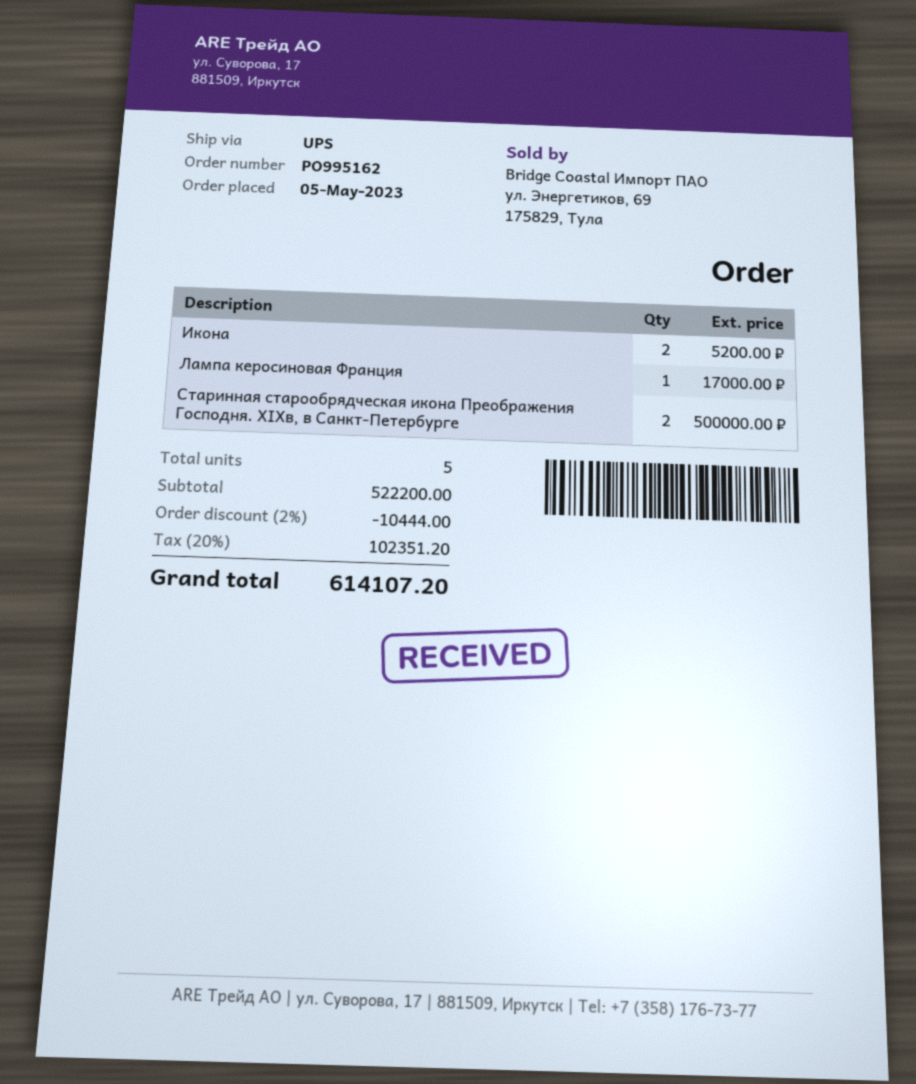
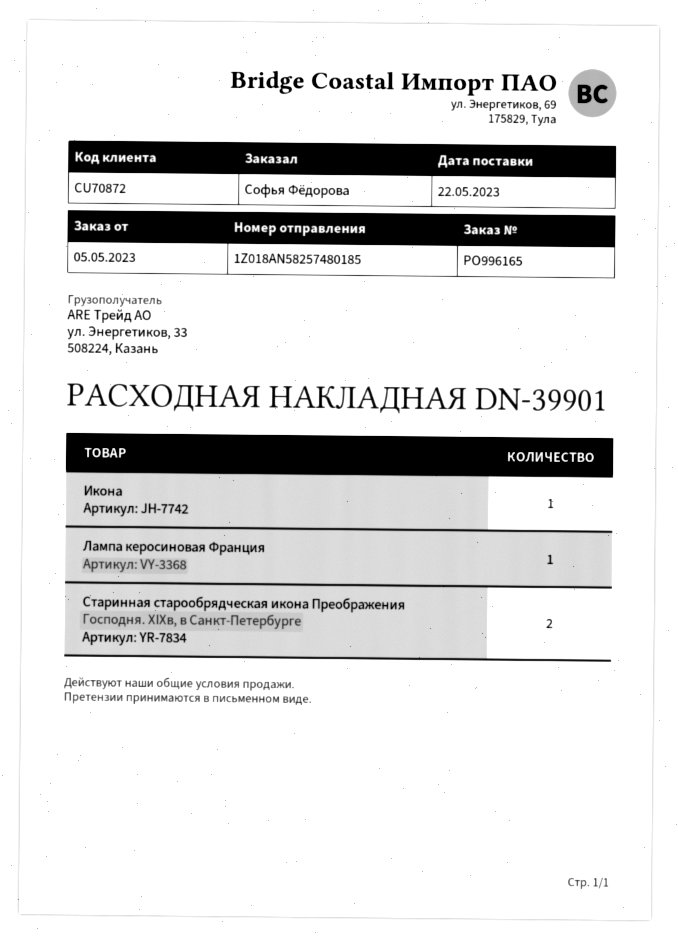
order number: PO995162 -> PO996165
Икона: 2 -> 1

